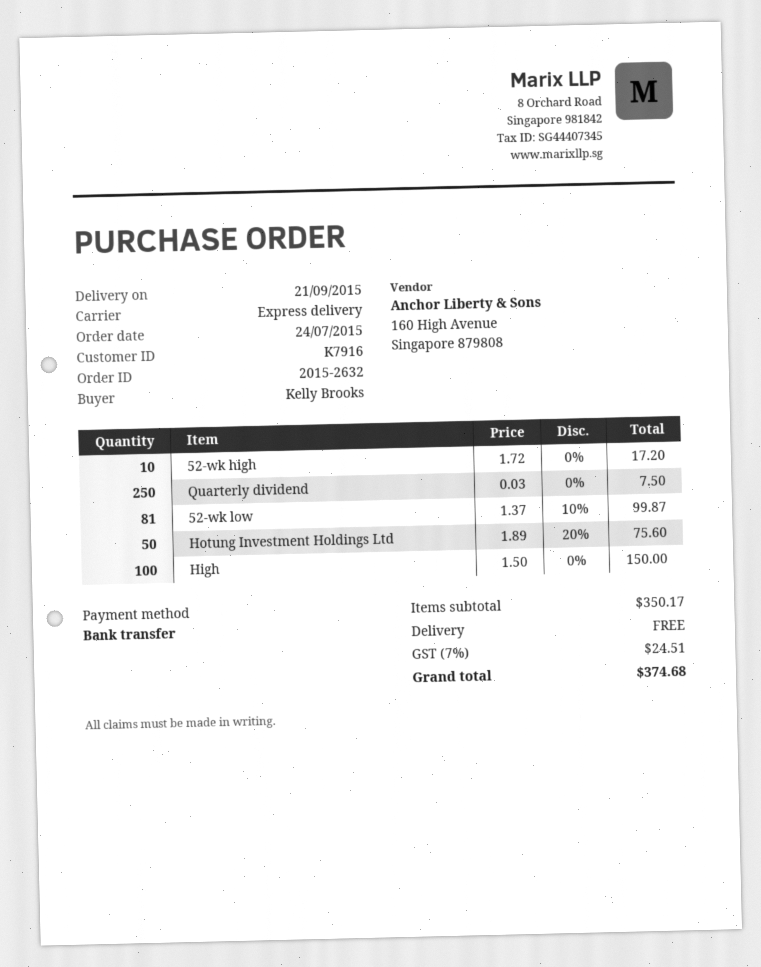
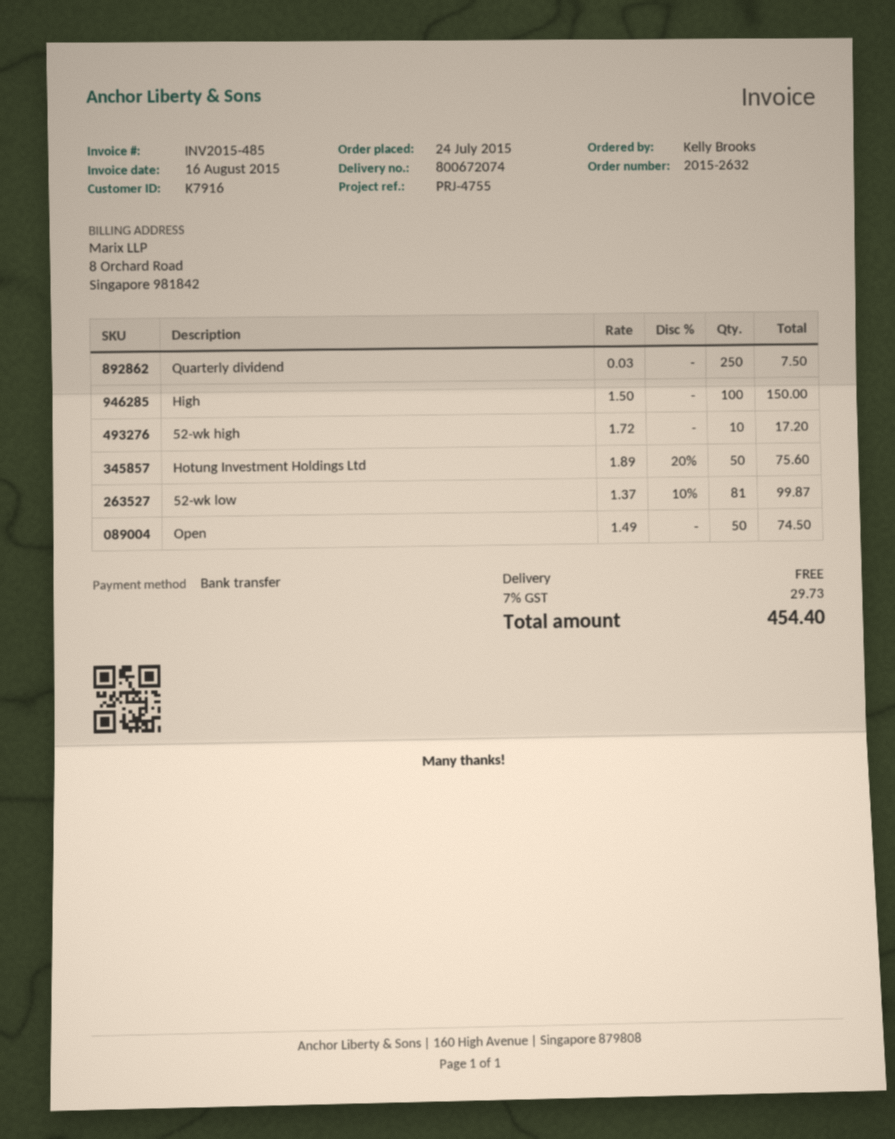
Open: none -> 50 x 1.49 = 74.50
tax: 7% = 24.51 -> 7% = 29.73
total: 374.68 -> 454.40

